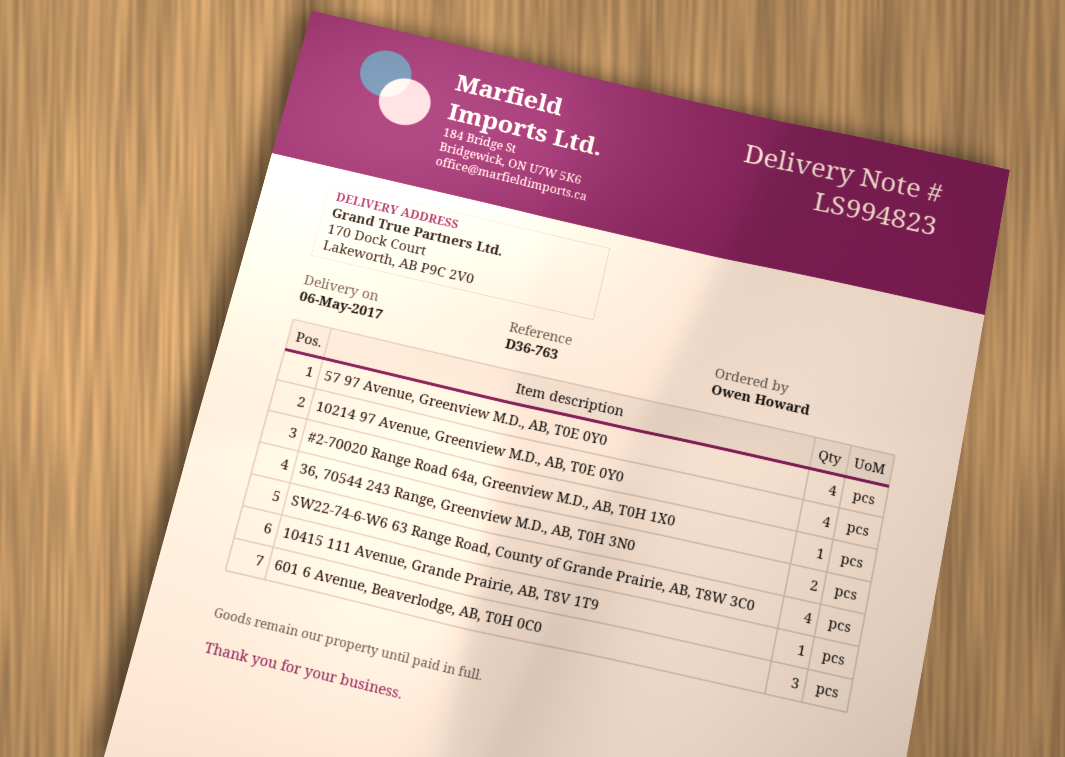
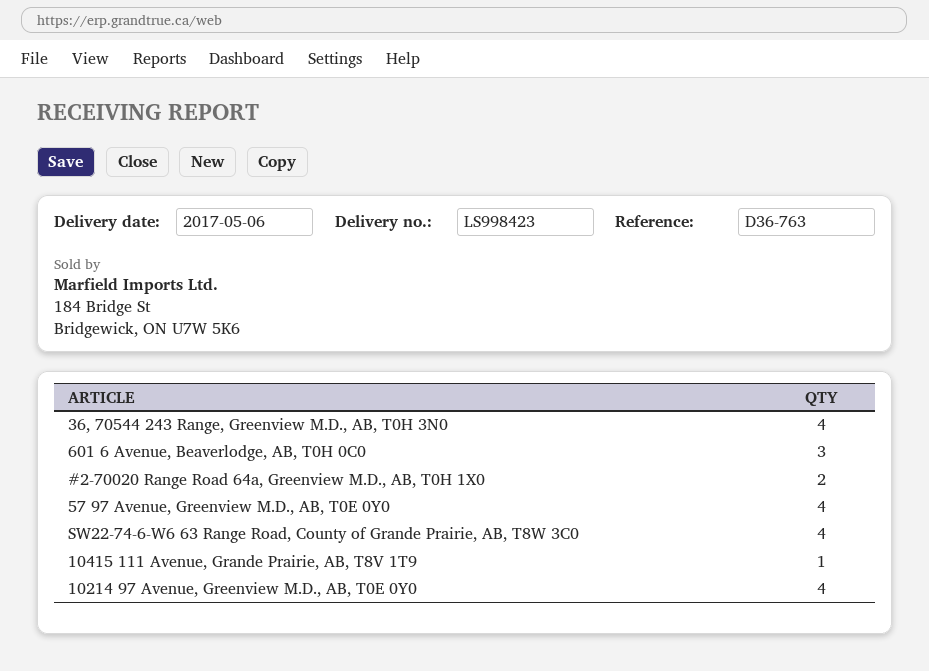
delivery note number: LS994823 -> LS998423
#2-70020 Range Road 64a, Greenview M.D., AB, T0H 1X0: 1 -> 2
36, 70544 243 Range, Greenview M.D., AB, T0H 3N0: 2 -> 4

